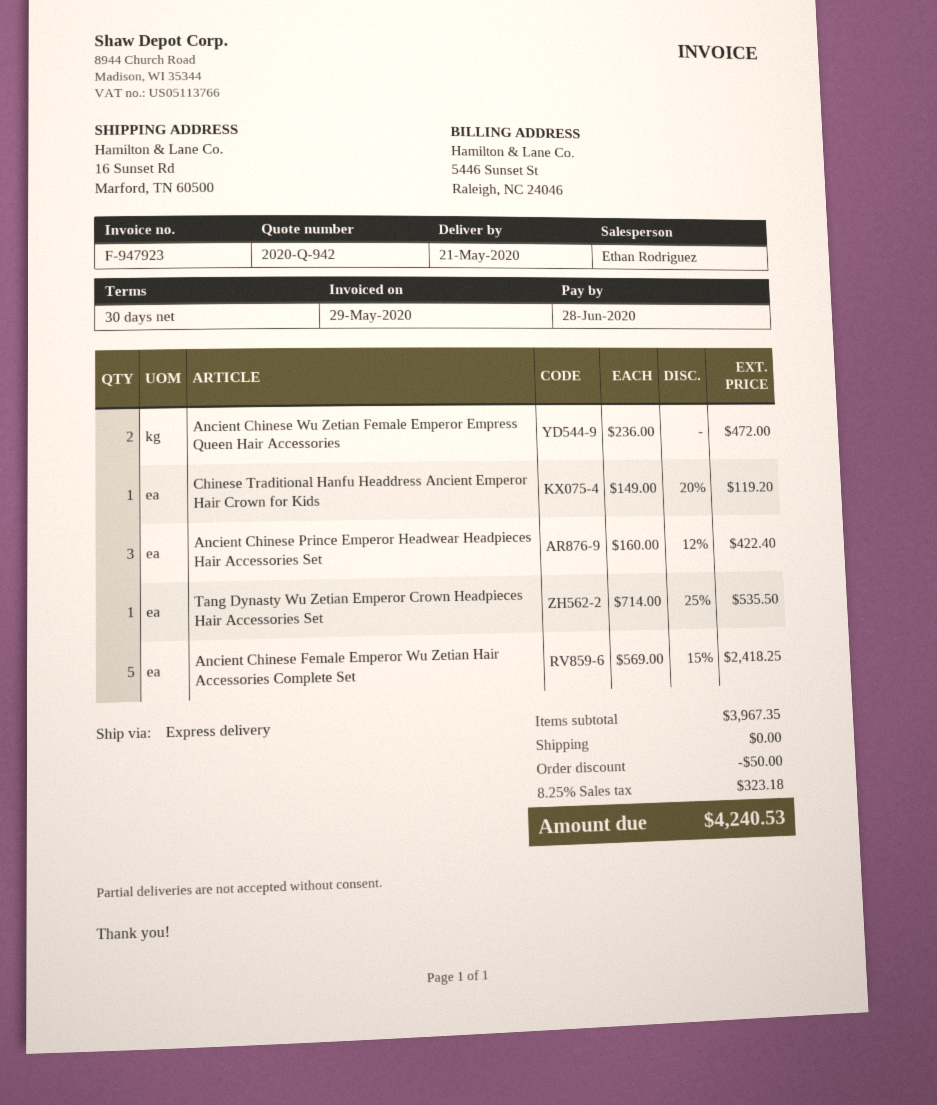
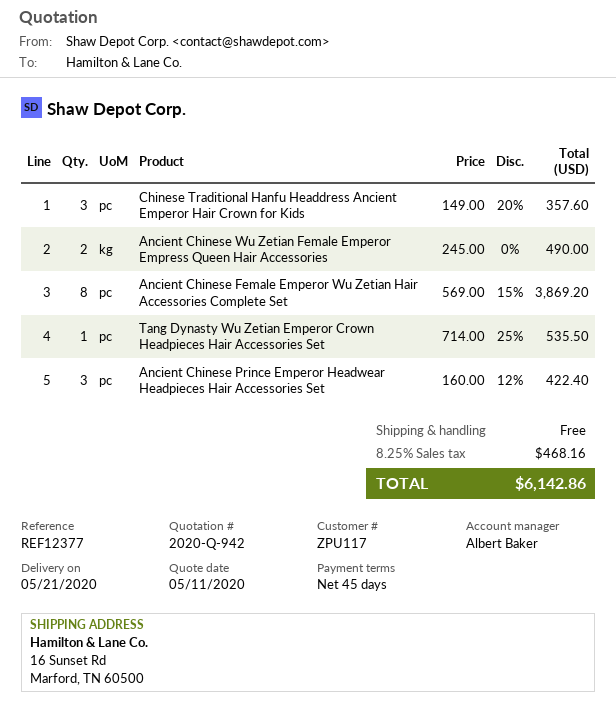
payment terms: 30 days -> 45 days
sales rep: Ethan Rodriguez -> Albert Baker
Ancient Chinese Wu Zetian Female Emperor Empress Queen Hair Accessories: 2 x 236.00 = 472.00 -> 2 x 245.00 = 490.00
Chinese Traditional Hanfu Headdress Ancient Emperor Hair Crown for Kids: 1 x 149.00 - 20% = 119.20 -> 3 x 149.00 - 20% = 357.60
Ancient Chinese Female Emperor Wu Zetian Hair Accessories Complete Set: 5 x 569.00 - 15% = 2418.25 -> 8 x 569.00 - 15% = 3869.20
discount: 50.00 -> none
tax: 8.25% = 323.18 -> 8.25% = 468.16
total: 4240.53 -> 6142.86

